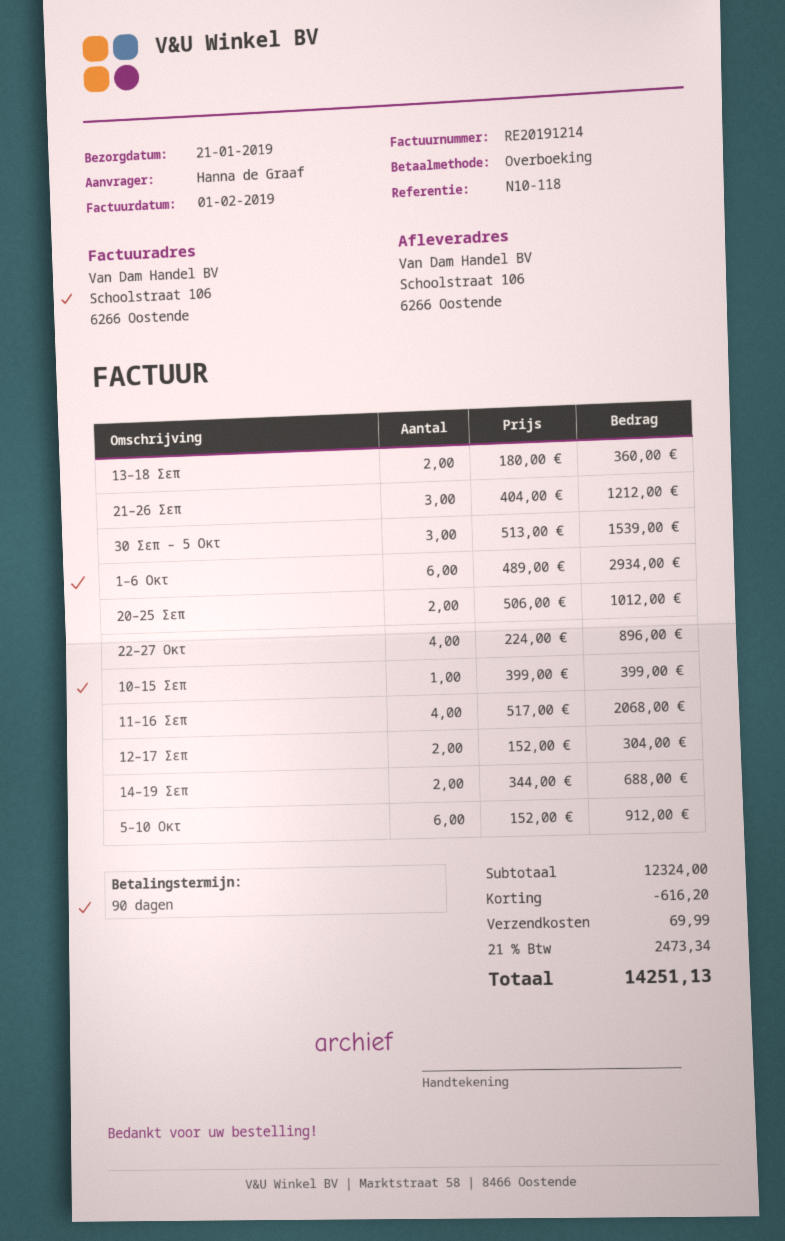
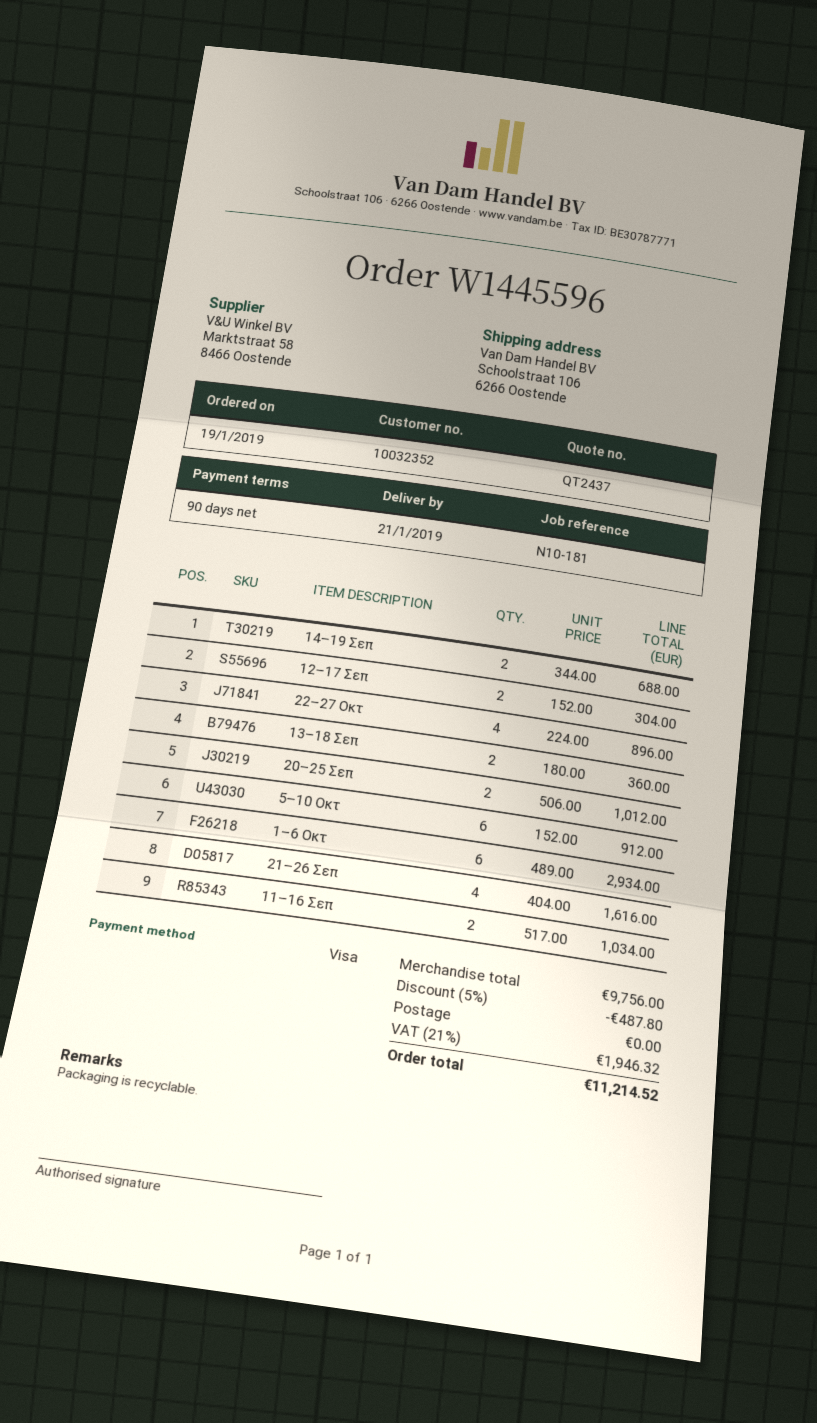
reference: N10-118 -> N10-181
payment method: bank transfer -> Visa
21–26 Σεπ: 3 x 404.00 = 1212.00 -> 4 x 404.00 = 1616.00
30 Σεπ – 5 Οκτ: 3 x 513.00 = 1539.00 -> none
10–15 Σεπ: 1 x 399.00 = 399.00 -> none
11–16 Σεπ: 4 x 517.00 = 2068.00 -> 2 x 517.00 = 1034.00
subtotal: 12324.00 -> 9756.00
discount: 616.20 -> 487.80
shipping: 69.99 -> 0.00
tax: 21% = 2473.34 -> 21% = 1946.32
total: 14251.13 -> 11214.52

